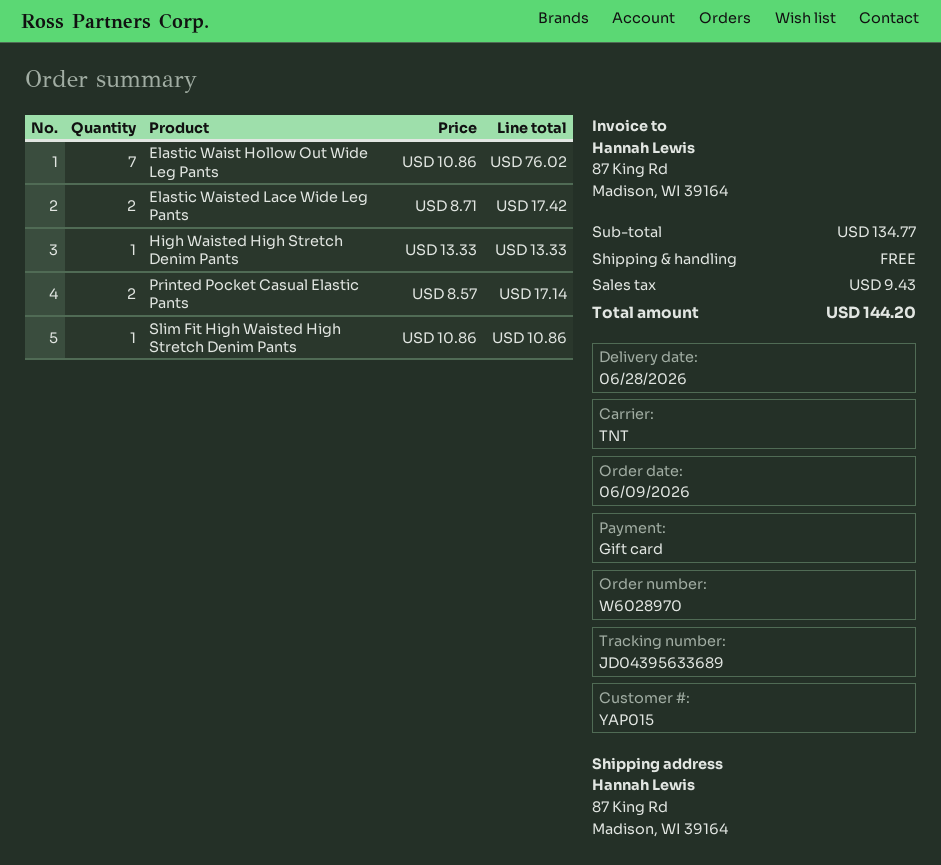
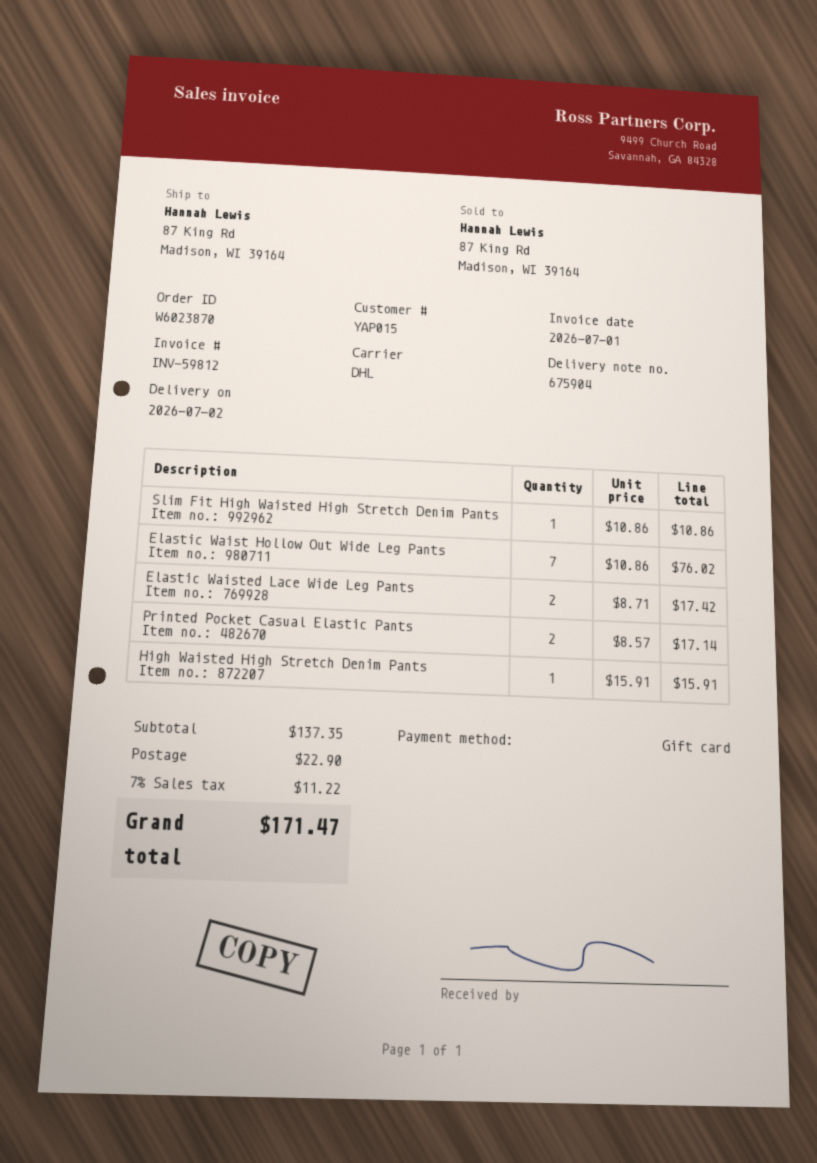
order number: W6028970 -> W6023870
delivery date: 2026-06-28 -> 2026-07-02
shipping method: TNT -> DHL
High Waisted High Stretch Denim Pants: 1 x 13.33 = 13.33 -> 1 x 15.91 = 15.91
subtotal: 134.77 -> 137.35
shipping: 0.00 -> 22.90
tax: 9.43 -> 11.22
total: 144.20 -> 171.47

